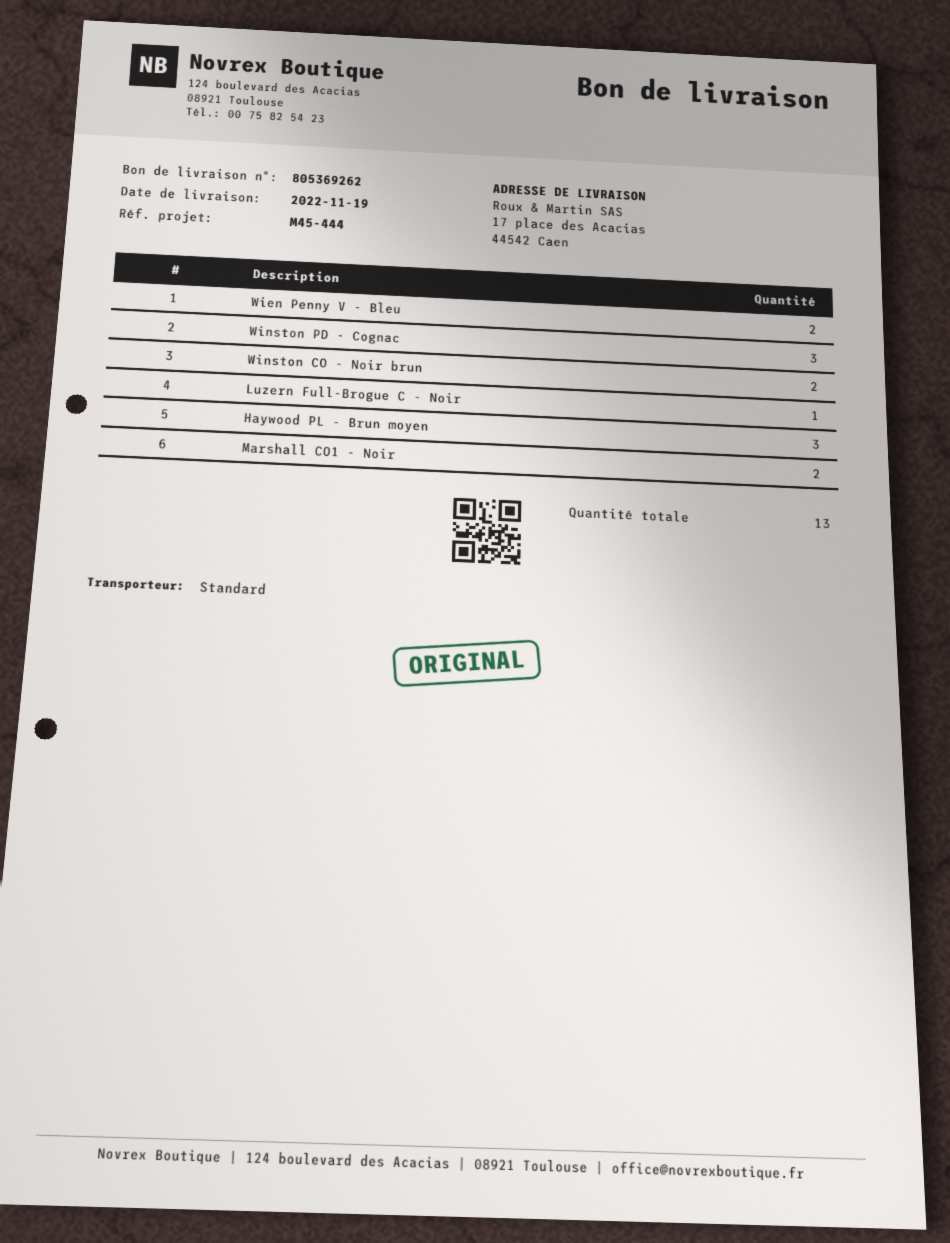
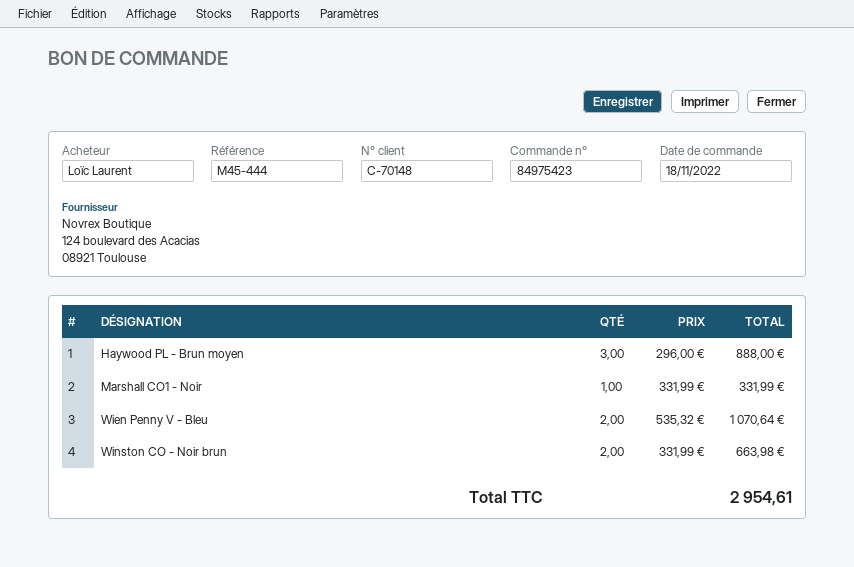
Winston PD - Cognac: 3 -> none
Luzern Full-Brogue C - Noir: 1 -> none
Marshall CO1 - Noir: 2 -> 1

